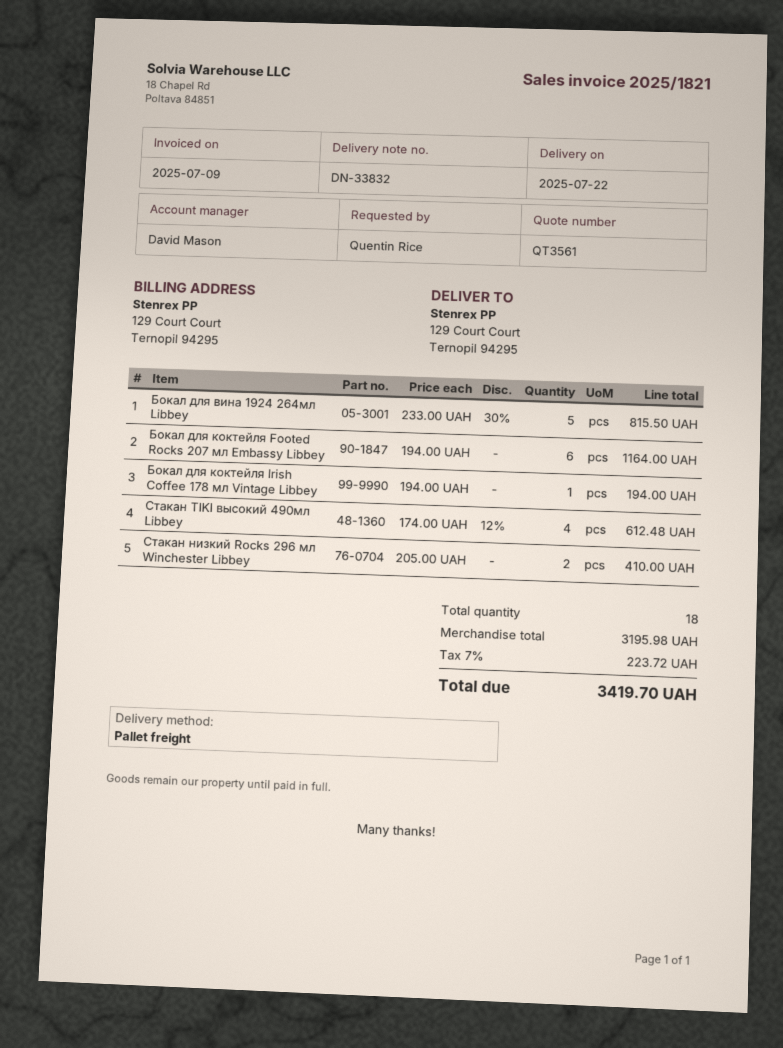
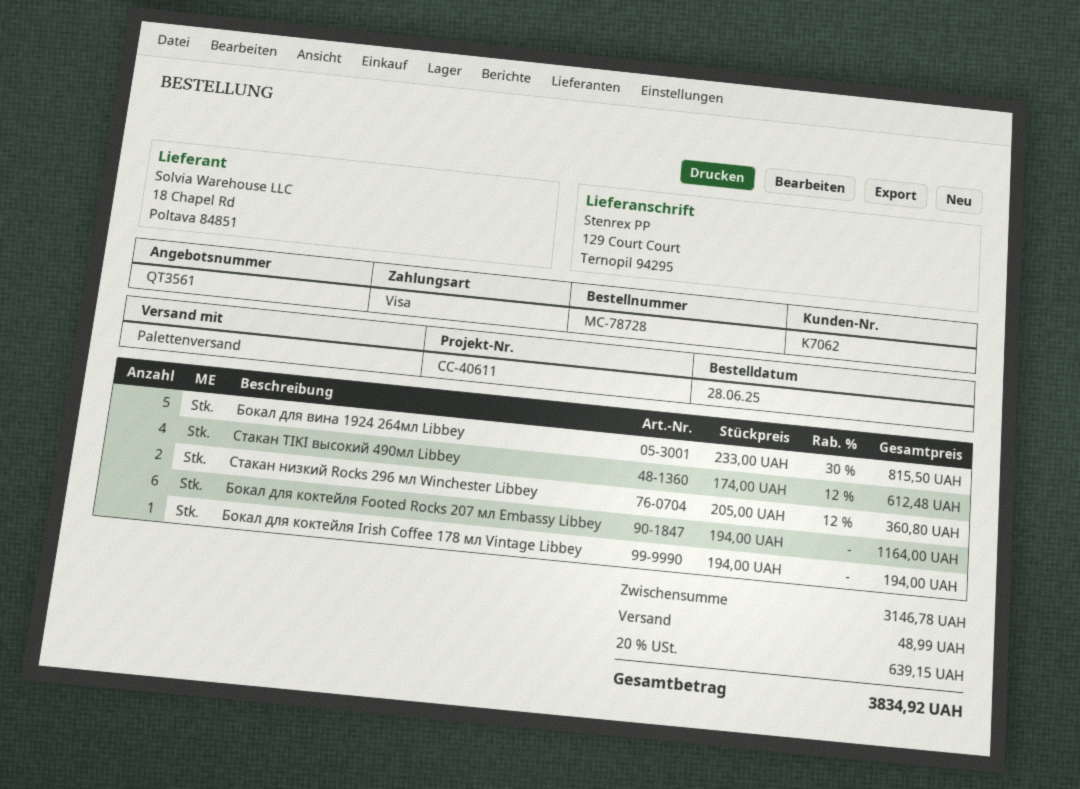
Стакан низкий Rocks 296 мл Winchester Libbey: 2 x 205.00 = 410.00 -> 2 x 205.00 - 12% = 360.80
subtotal: 3195.98 -> 3146.78
shipping: none -> 48.99
tax: 7% = 223.72 -> 20% = 639.15
total: 3419.70 -> 3834.92

